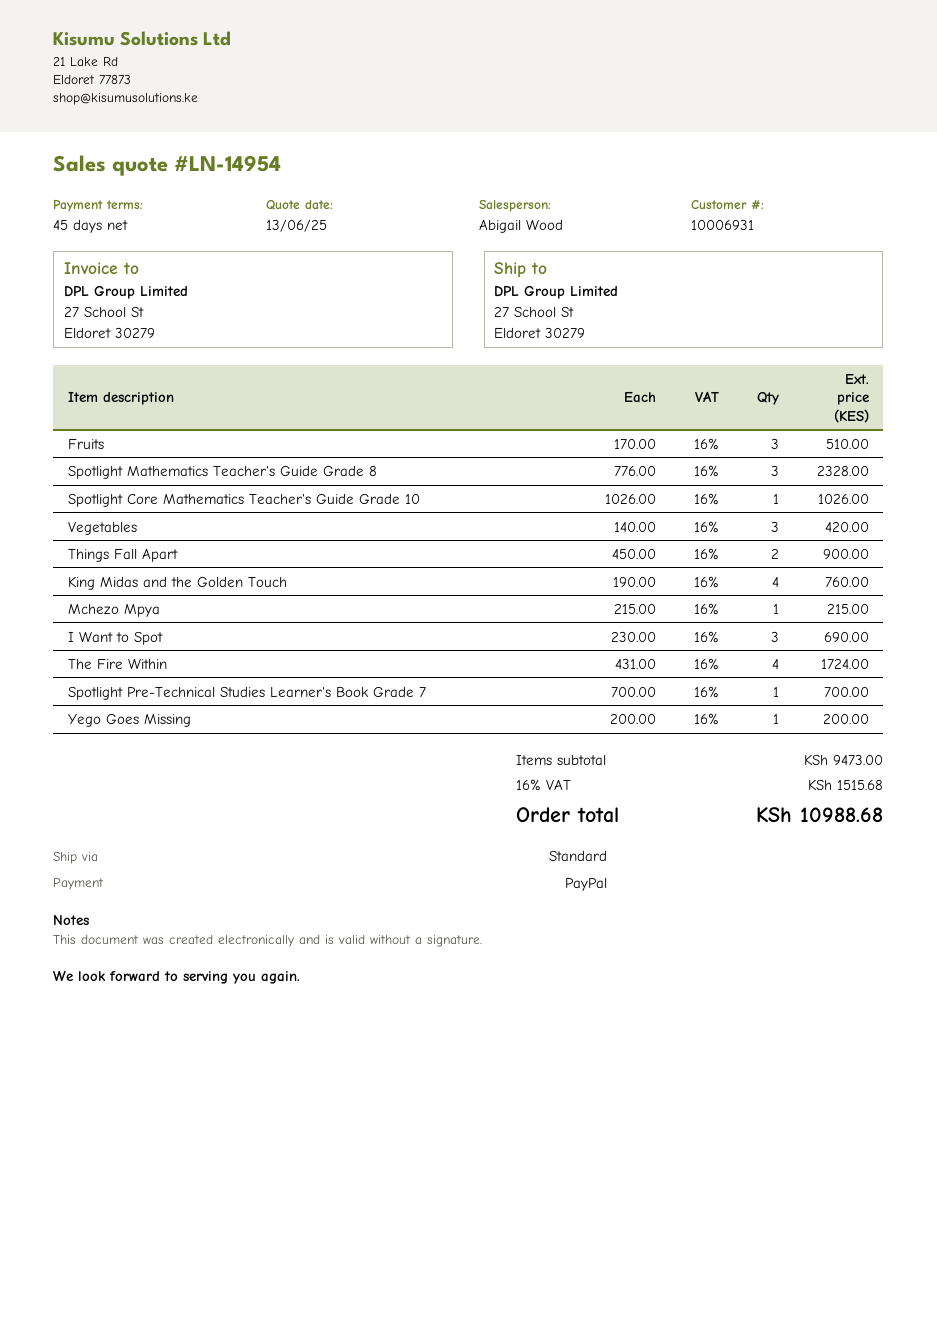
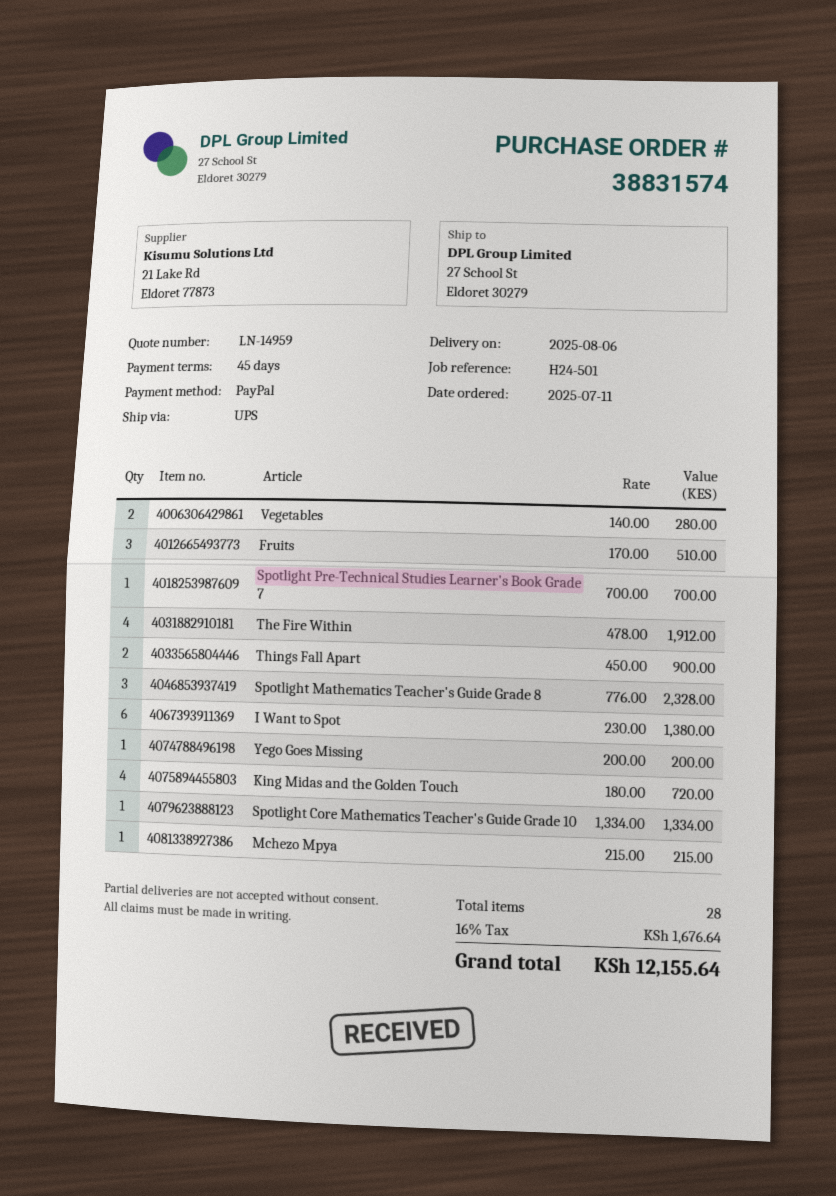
quote number: LN-14954 -> LN-14959
shipping method: standard -> UPS
Spotlight Core Mathematics Teacher's Guide Grade 10: 1 x 1026.00 = 1026.00 -> 1 x 1334.00 = 1334.00
Vegetables: 3 x 140.00 = 420.00 -> 2 x 140.00 = 280.00
King Midas and the Golden Touch: 4 x 190.00 = 760.00 -> 4 x 180.00 = 720.00
I Want to Spot: 3 x 230.00 = 690.00 -> 6 x 230.00 = 1380.00
The Fire Within: 4 x 431.00 = 1724.00 -> 4 x 478.00 = 1912.00
tax: 16% = 1515.68 -> 16% = 1676.64
total: 10988.68 -> 12155.64

